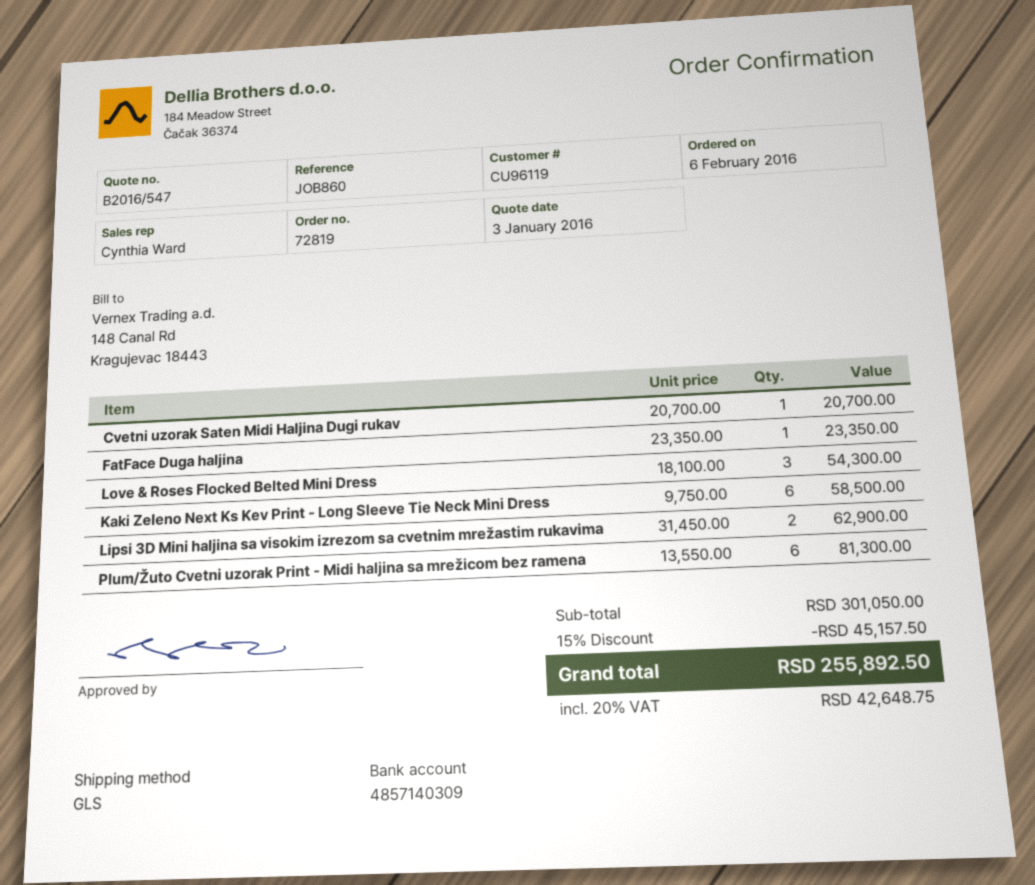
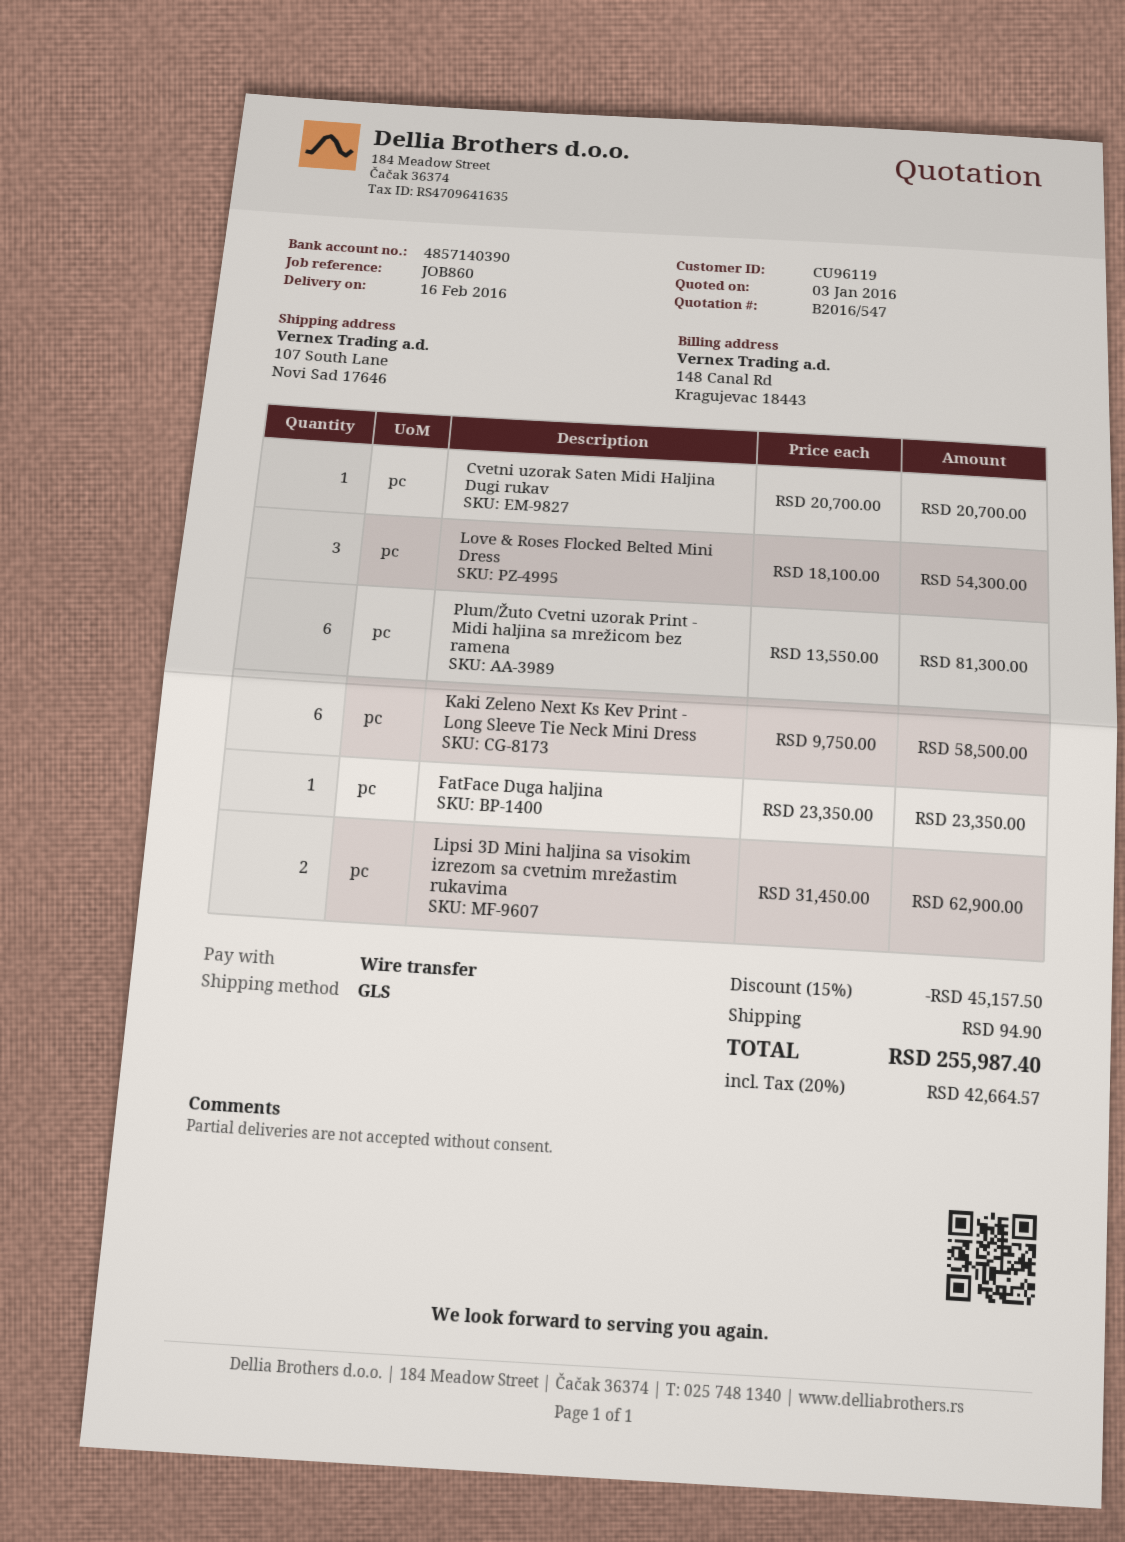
bank account: 4857140309 -> 4857140390
shipping: none -> 94.90
tax: 20% = 42648.75 -> 20% = 42664.57
total: 255892.50 -> 255987.40

